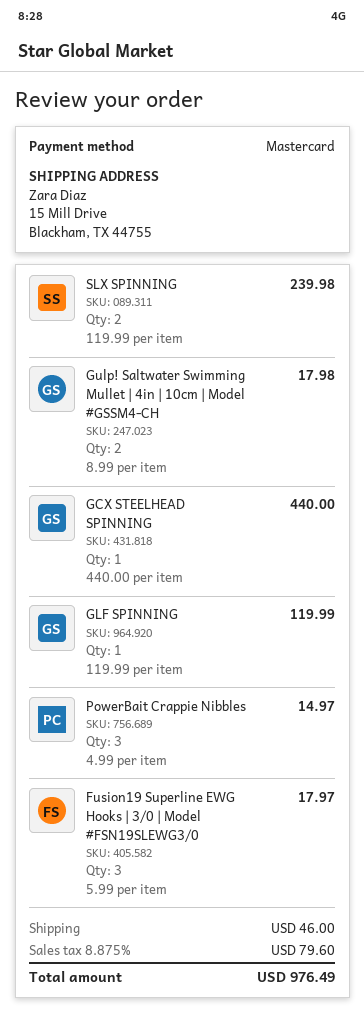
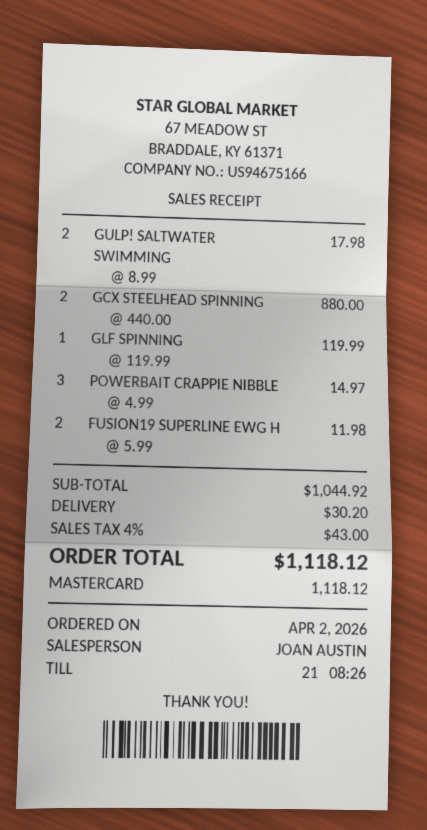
SLX SPINNING: 2 x 119.99 = 239.98 -> none
GCX STEELHEAD SPINNING: 1 x 440.00 = 440.00 -> 2 x 440.00 = 880.00
Fusion19 Superline EWG Hooks | 3/0 | Model #FSN19SLEWG3/0: 3 x 5.99 = 17.97 -> 2 x 5.99 = 11.98
shipping: 46.00 -> 30.20
tax: 8.875% = 79.60 -> 4% = 43.00
total: 976.49 -> 1118.12

